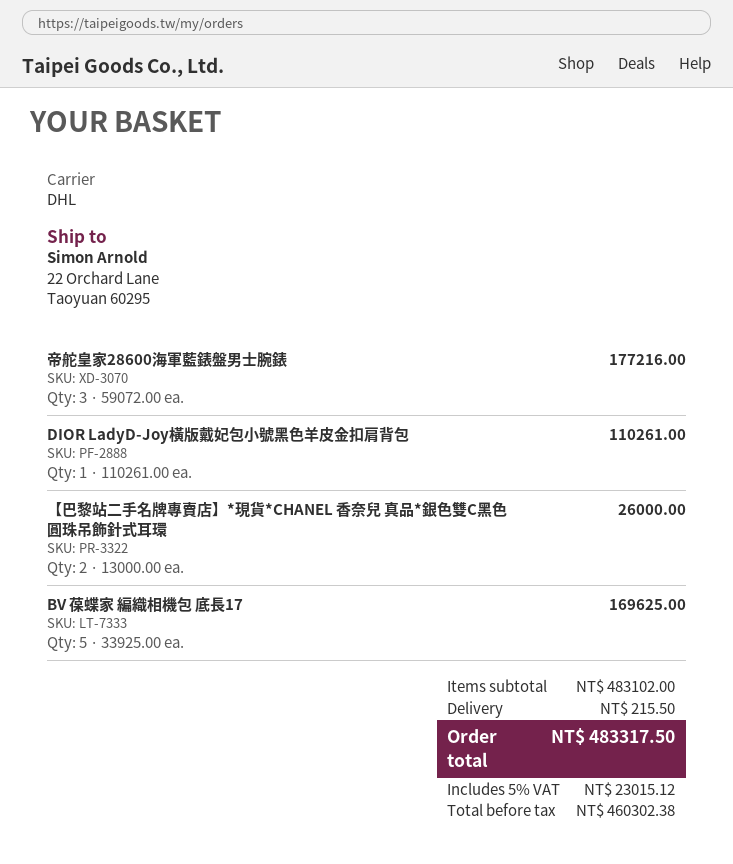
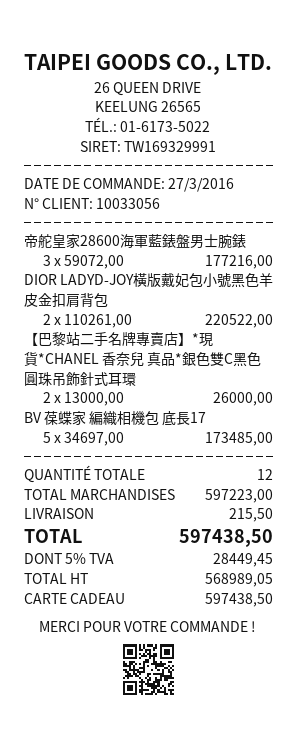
DIOR LadyD-Joy橫版戴妃包小號黑色羊皮金扣肩背包: 1 x 110261.00 = 110261.00 -> 2 x 110261.00 = 220522.00
BV 葆蝶家 編織相機包 底長17: 5 x 33925.00 = 169625.00 -> 5 x 34697.00 = 173485.00
subtotal: 483102.00 -> 597223.00
net: 460302.38 -> 568989.05
tax: 5% = 23015.12 -> 5% = 28449.45
total: 483317.50 -> 597438.50

